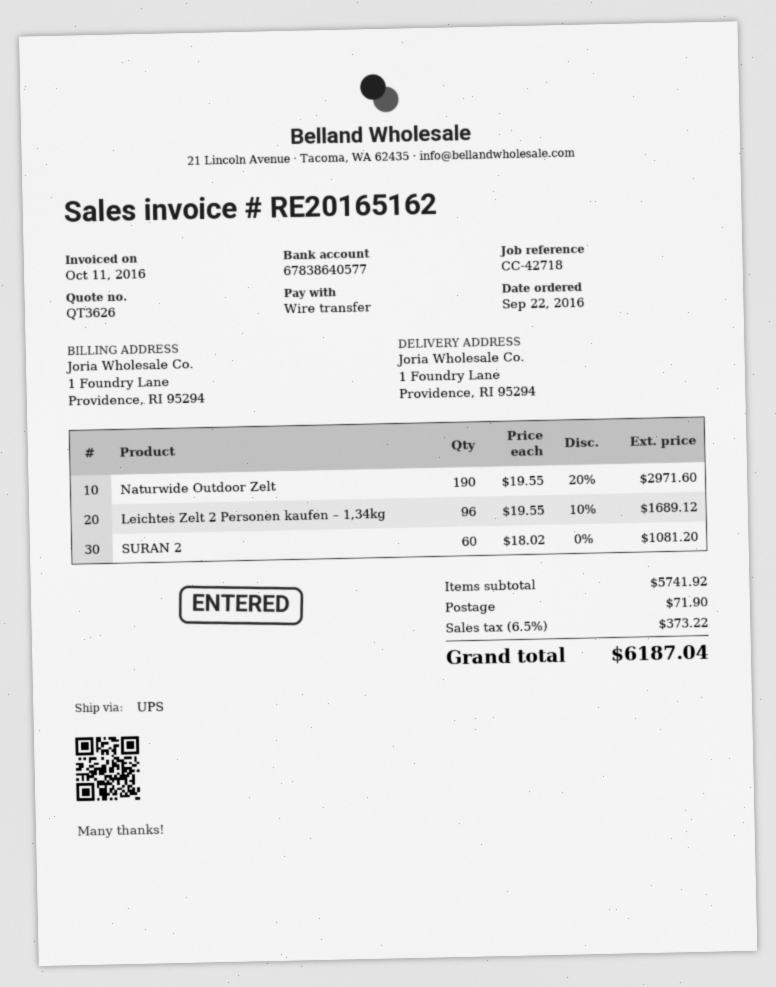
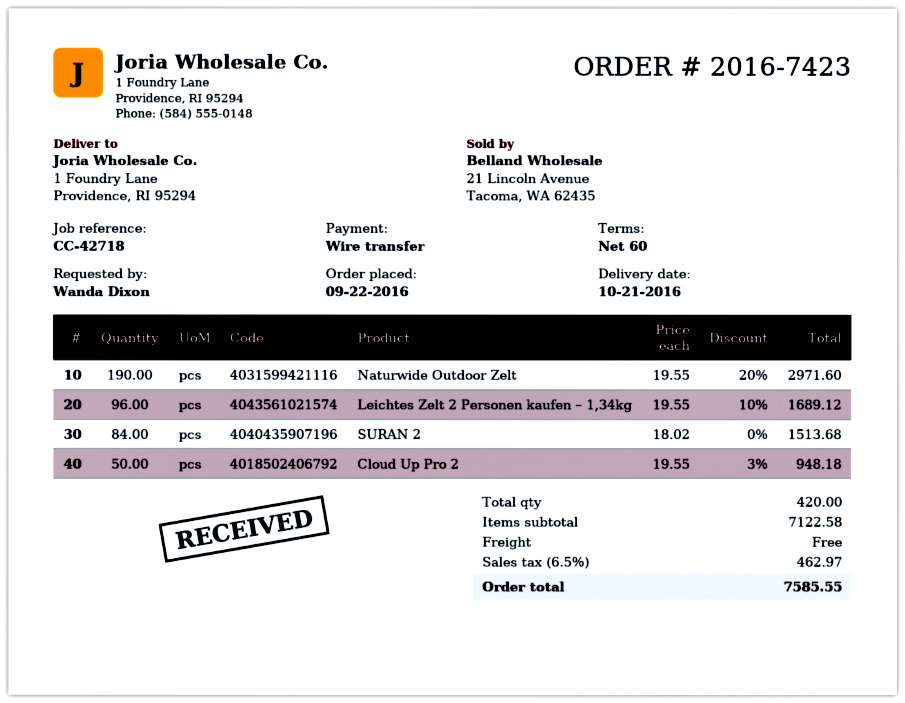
SURAN 2: 60 x 18.02 = 1081.20 -> 84 x 18.02 = 1513.68
Cloud Up Pro 2: none -> 50 x 19.55 - 3% = 948.18
subtotal: 5741.92 -> 7122.58
shipping: 71.90 -> 0.00
tax: 6.5% = 373.22 -> 6.5% = 462.97
total: 6187.04 -> 7585.55

